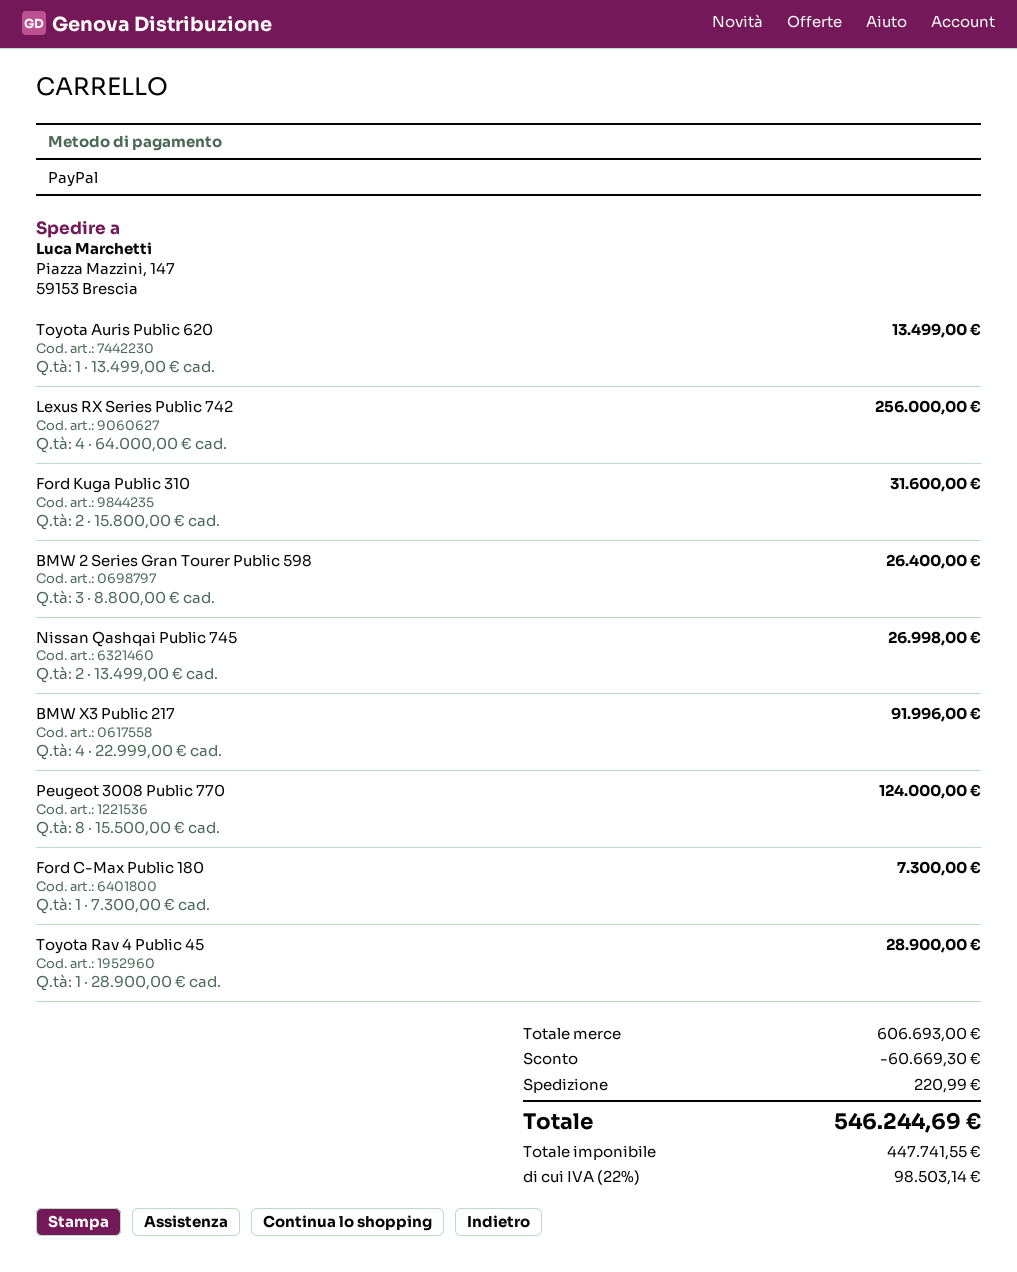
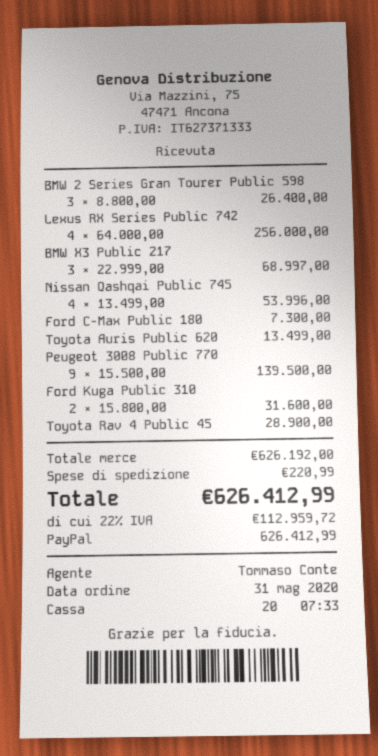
Nissan Qashqai Public 745: 2 x 13499.00 = 26998.00 -> 4 x 13499.00 = 53996.00
BMW X3 Public 217: 4 x 22999.00 = 91996.00 -> 3 x 22999.00 = 68997.00
Peugeot 3008 Public 770: 8 x 15500.00 = 124000.00 -> 9 x 15500.00 = 139500.00
subtotal: 606693.00 -> 626192.00
discount: 60669.30 -> none
tax: 22% = 98503.14 -> 22% = 112959.72
total: 546244.69 -> 626412.99

